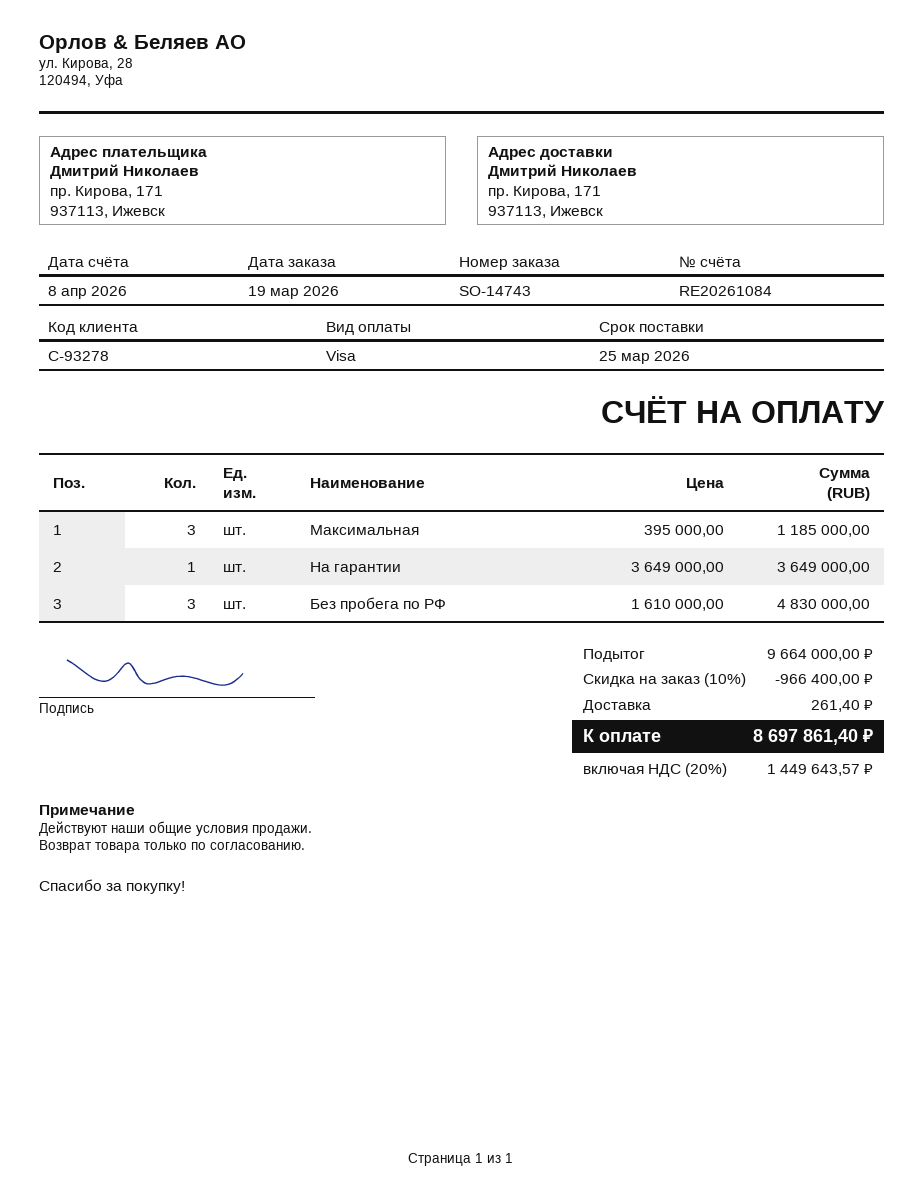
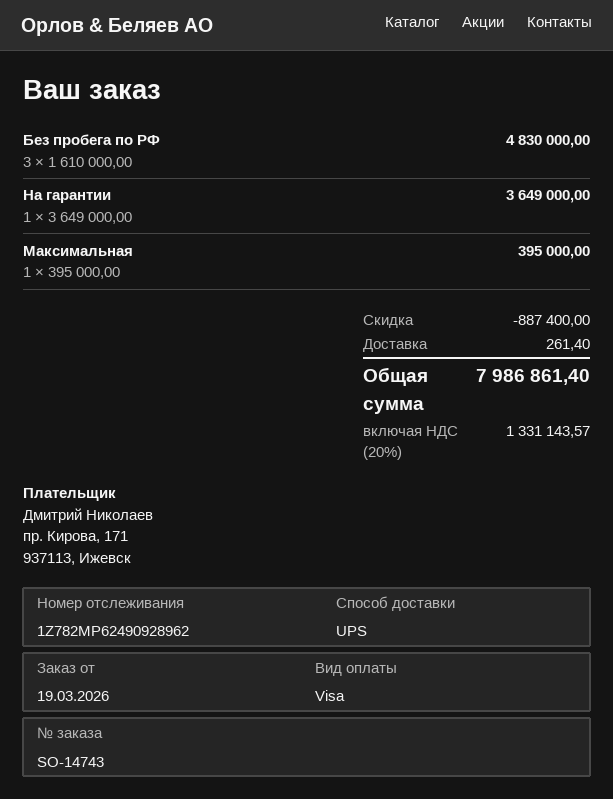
Максимальная: 3 x 395000.00 = 1185000.00 -> 1 x 395000.00 = 395000.00
discount: 966400.00 -> 887400.00
tax: 20% = 1449643.57 -> 20% = 1331143.57
total: 8697861.40 -> 7986861.40

